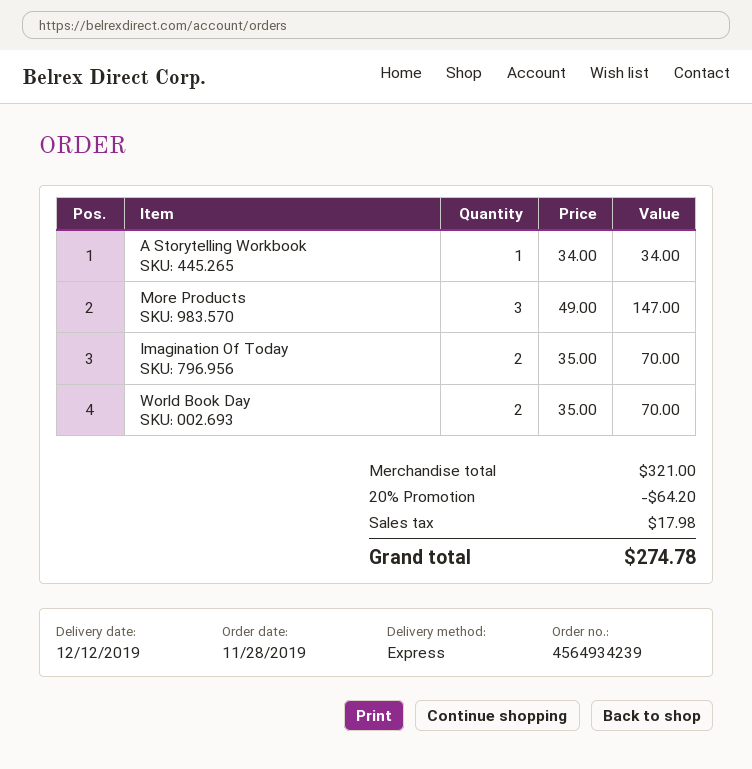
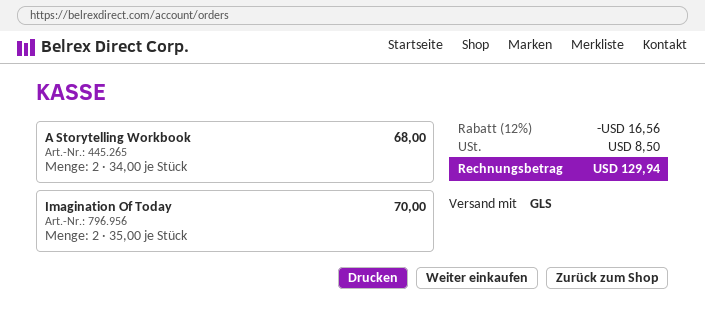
shipping method: express -> GLS
A Storytelling Workbook: 1 x 34.00 = 34.00 -> 2 x 34.00 = 68.00
More Products: 3 x 49.00 = 147.00 -> none
World Book Day: 2 x 35.00 = 70.00 -> none
discount: 20% = 64.20 -> 12% = 16.56
tax: 17.98 -> 8.50
total: 274.78 -> 129.94

